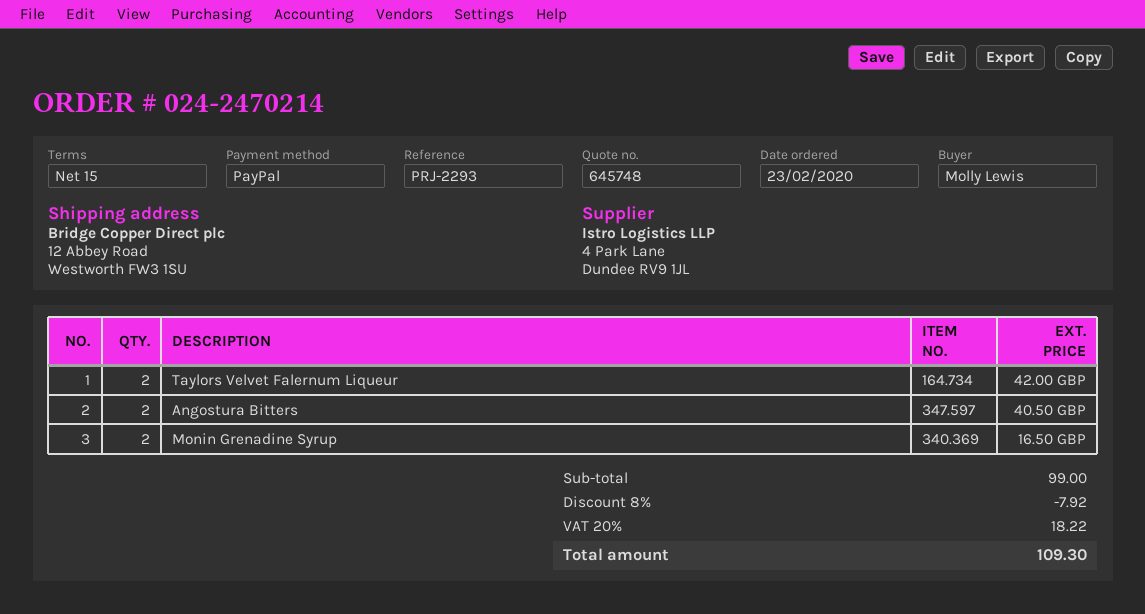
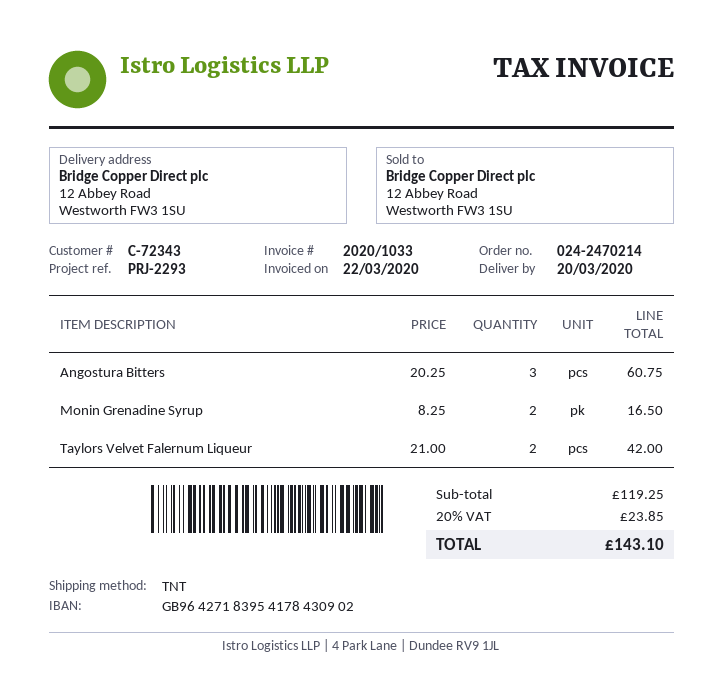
Angostura Bitters: 2 for 40.50 -> 3 for 60.75
subtotal: 99.00 -> 119.25
discount: 8% = 7.92 -> none
tax: 20% = 18.22 -> 20% = 23.85
total: 109.30 -> 143.10

